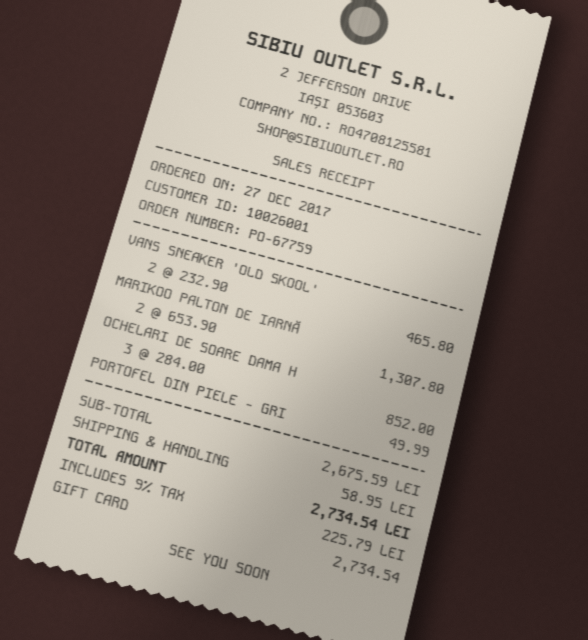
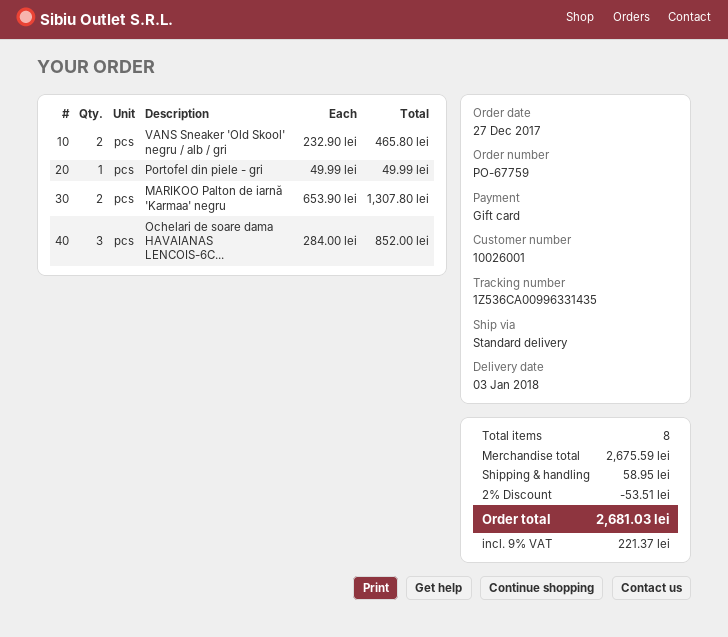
discount: none -> 2% = 53.51
tax: 9% = 225.79 -> 9% = 221.37
total: 2734.54 -> 2681.03

